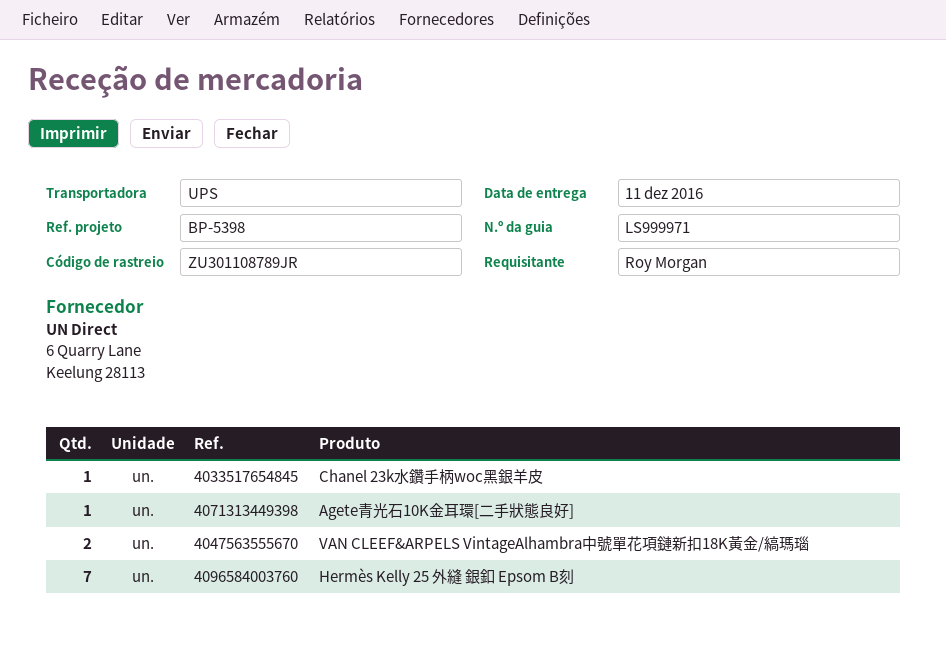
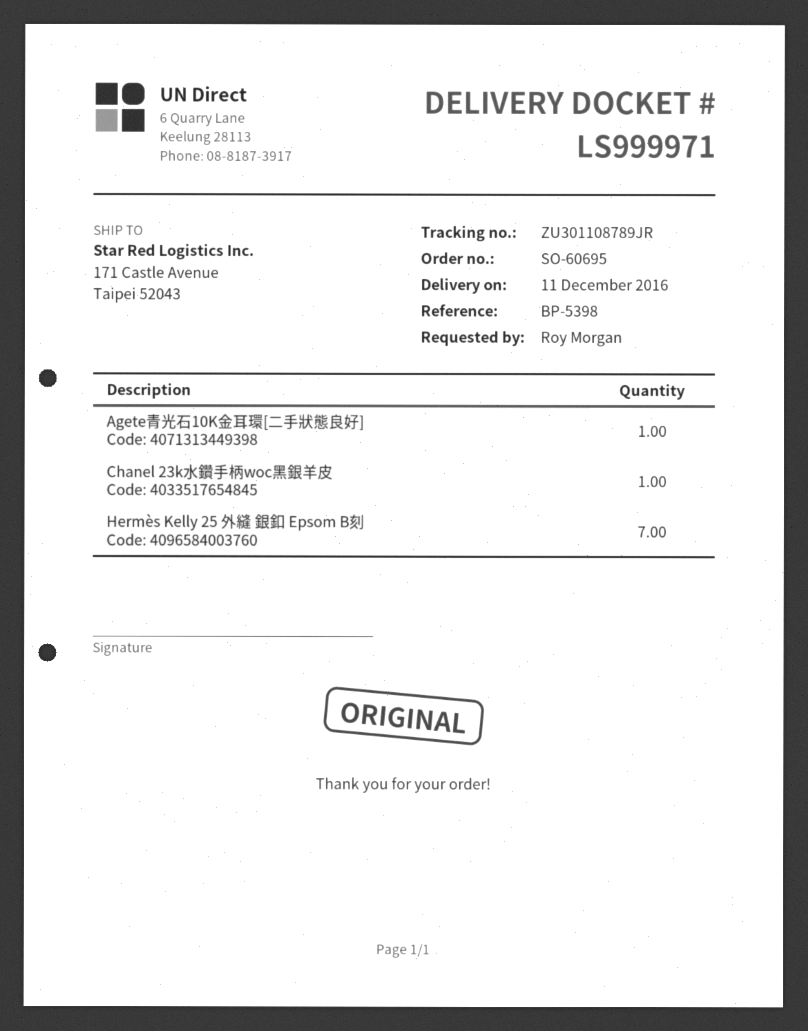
VAN CLEEF&ARPELS VintageAlhambra中號單花項鏈新扣18K黃金/縞瑪瑙: 2 -> none

